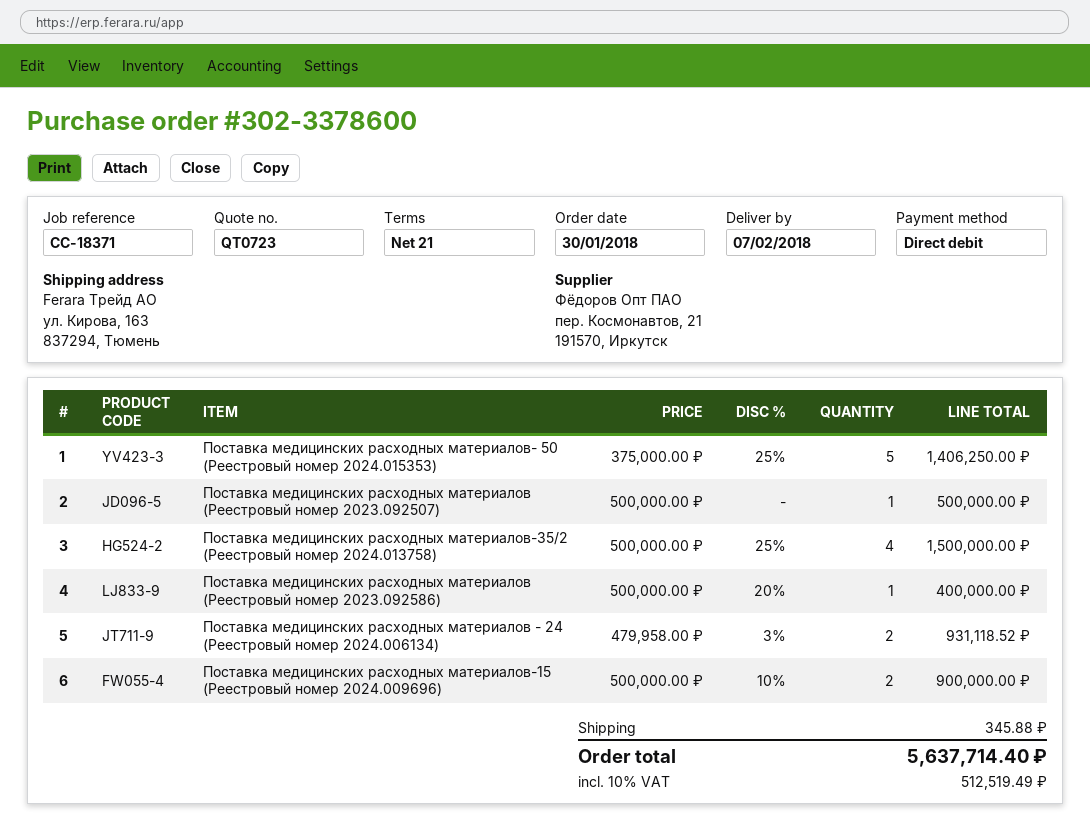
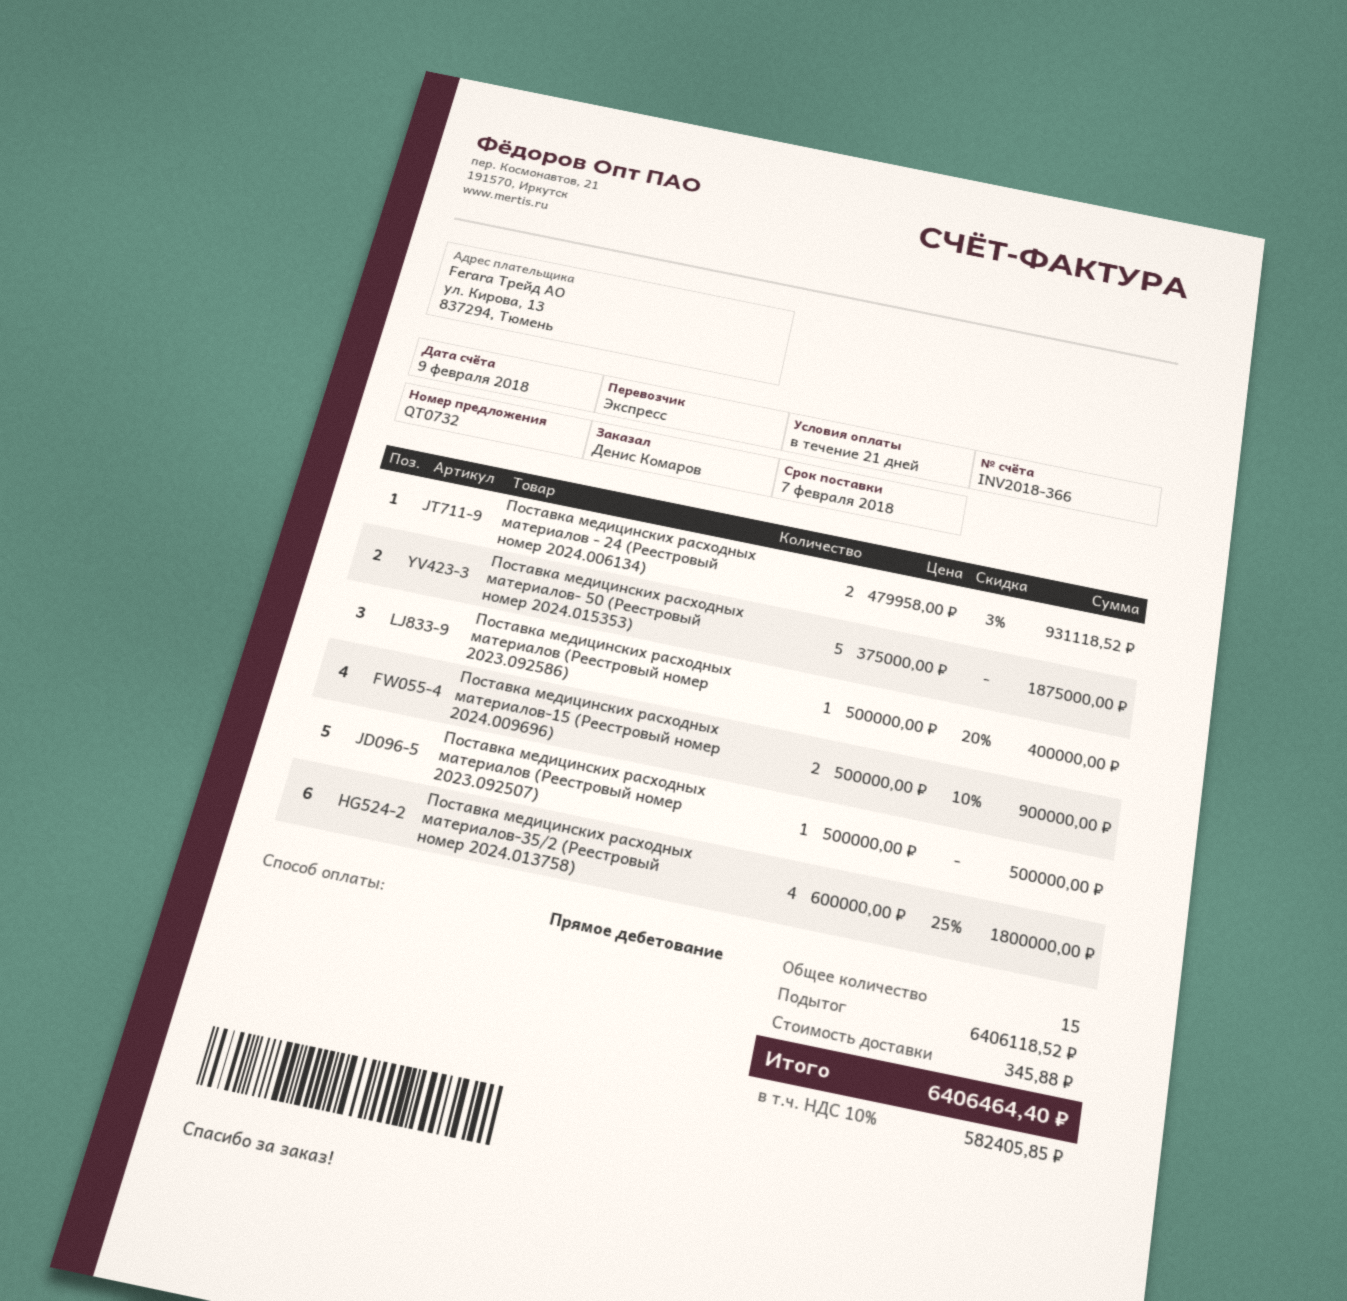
quote number: QT0723 -> QT0732
Поставка медицинских расходных материалов- 50 (Реестровый номер 2024.015353): 5 x 375000.00 - 25% = 1406250.00 -> 5 x 375000.00 = 1875000.00
Поставка медицинских расходных материалов-35/2 (Реестровый номер 2024.013758): 4 x 500000.00 - 25% = 1500000.00 -> 4 x 600000.00 - 25% = 1800000.00
tax: 10% = 512519.49 -> 10% = 582405.85
total: 5637714.40 -> 6406464.40

